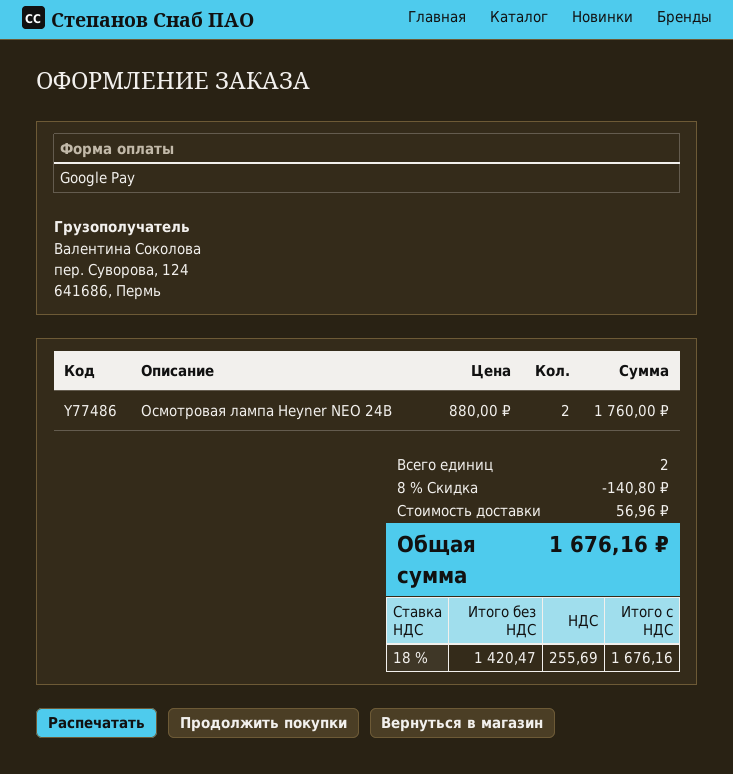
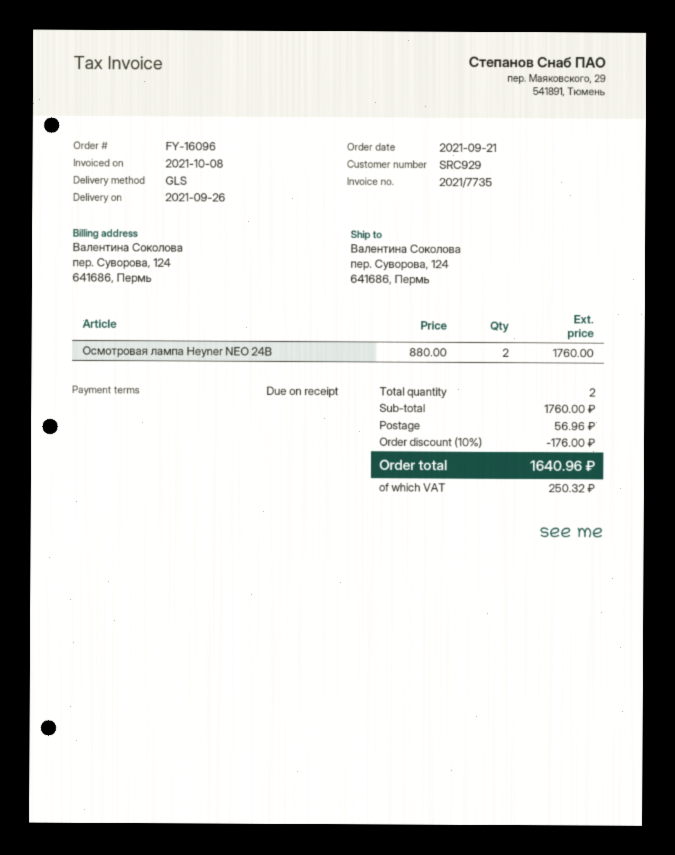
discount: 8% = 140.80 -> 10% = 176.00
tax: 255.69 -> 250.32
total: 1676.16 -> 1640.96

